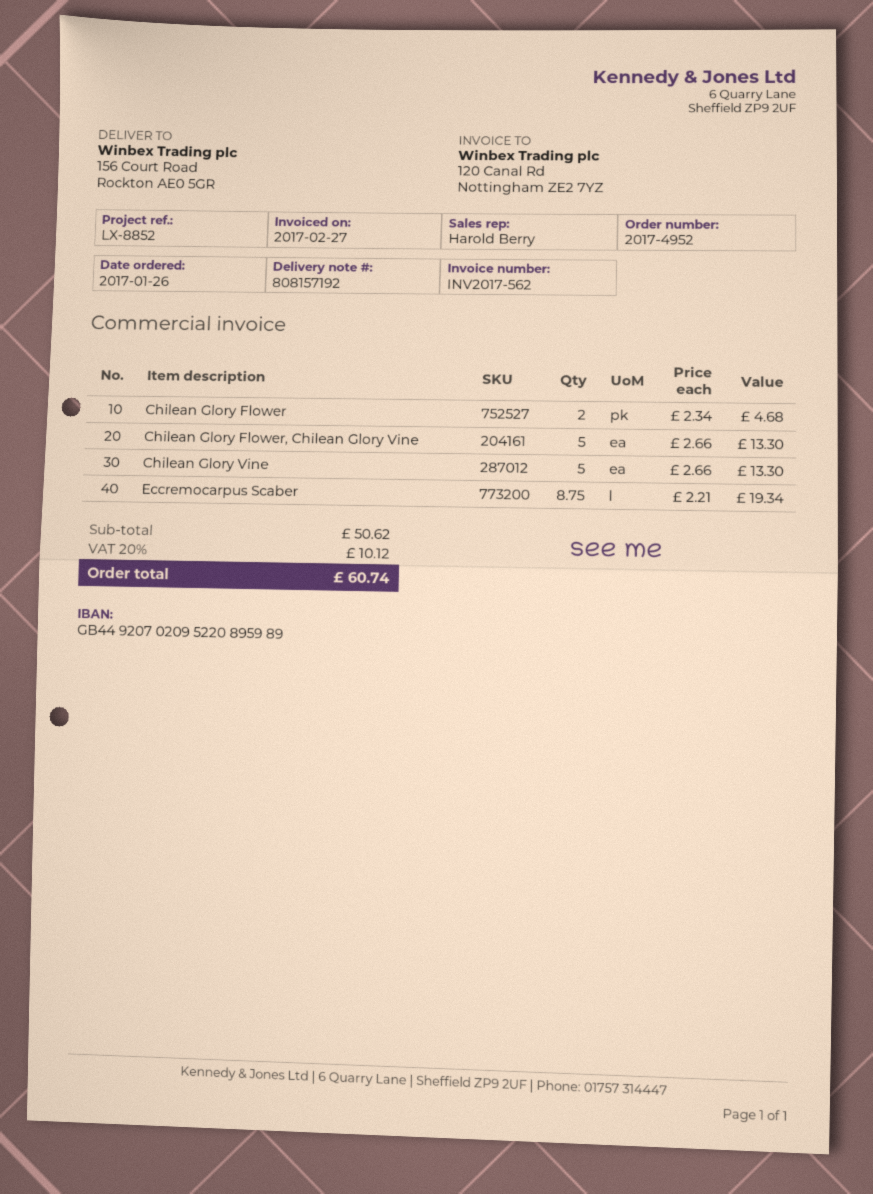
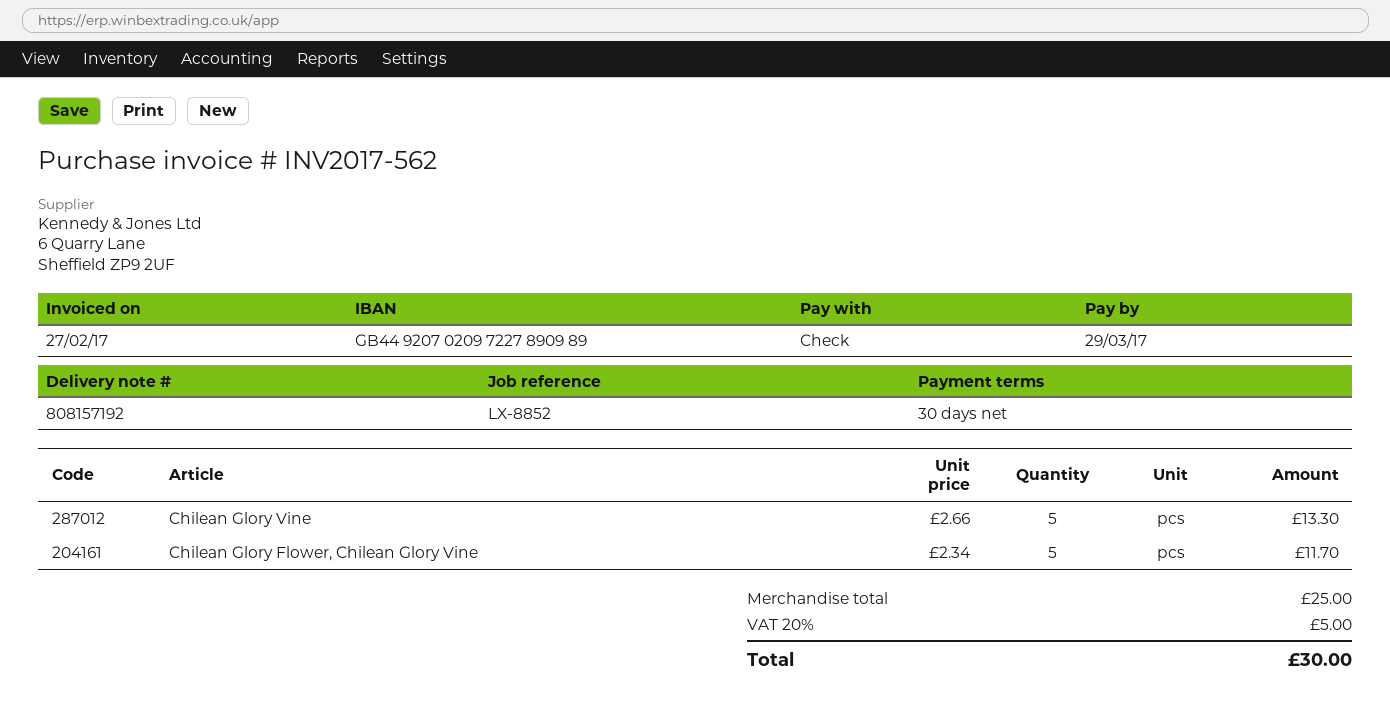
bank account: GB44920702095220895989 -> GB44920702097227890989
Chilean Glory Flower: 2 x 2.34 = 4.68 -> none
Chilean Glory Flower, Chilean Glory Vine: 5 x 2.66 = 13.30 -> 5 x 2.34 = 11.70
Eccremocarpus Scaber: 8.75 x 2.21 = 19.34 -> none
subtotal: 50.62 -> 25.00
tax: 20% = 10.12 -> 20% = 5.00
total: 60.74 -> 30.00

